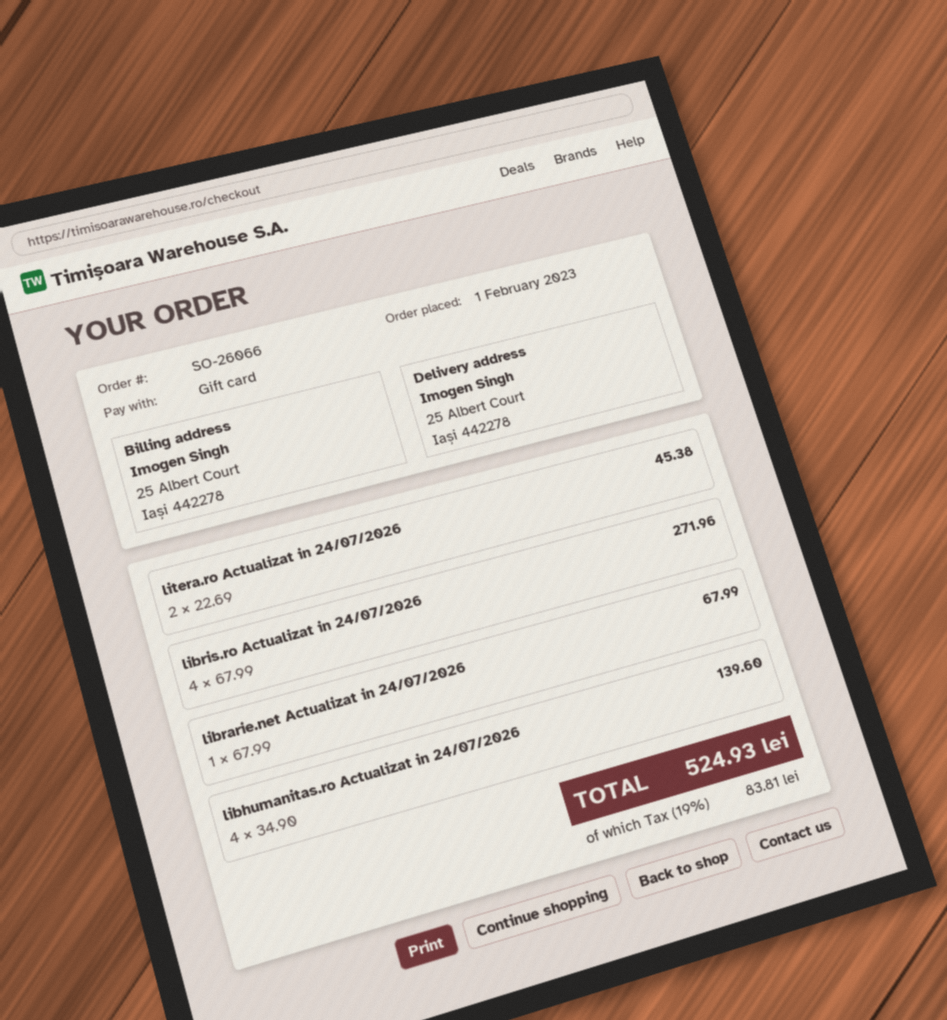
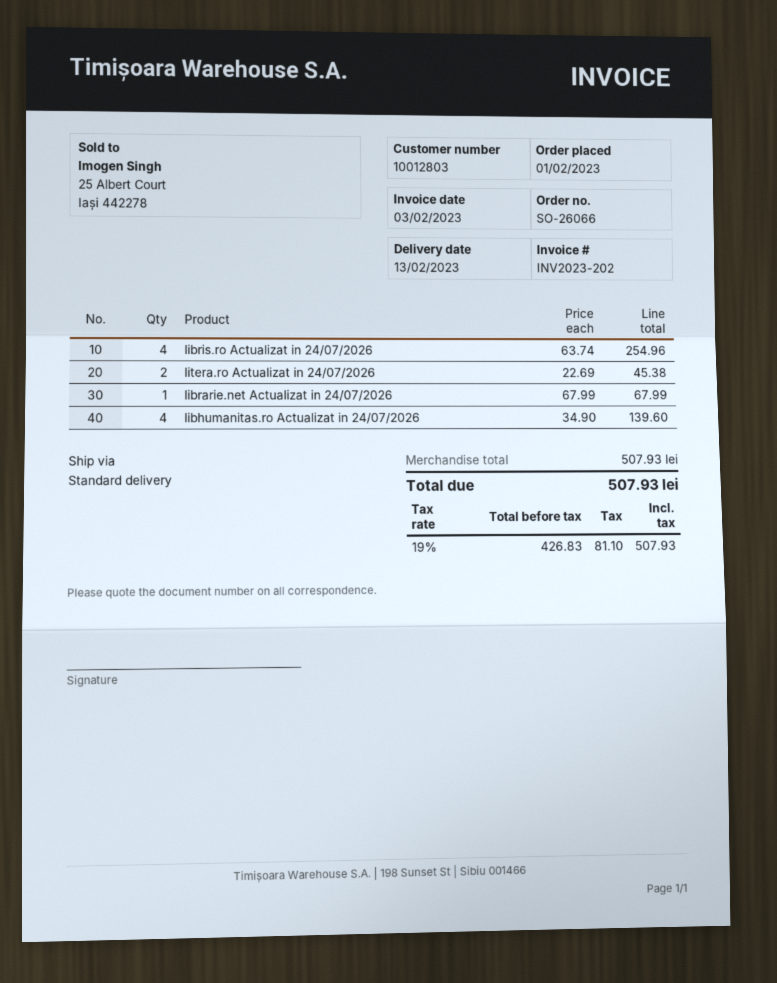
libris.ro Actualizat in 24/07/2026: 4 x 67.99 = 271.96 -> 4 x 63.74 = 254.96
tax: 19% = 83.81 -> 19% = 81.10
total: 524.93 -> 507.93

